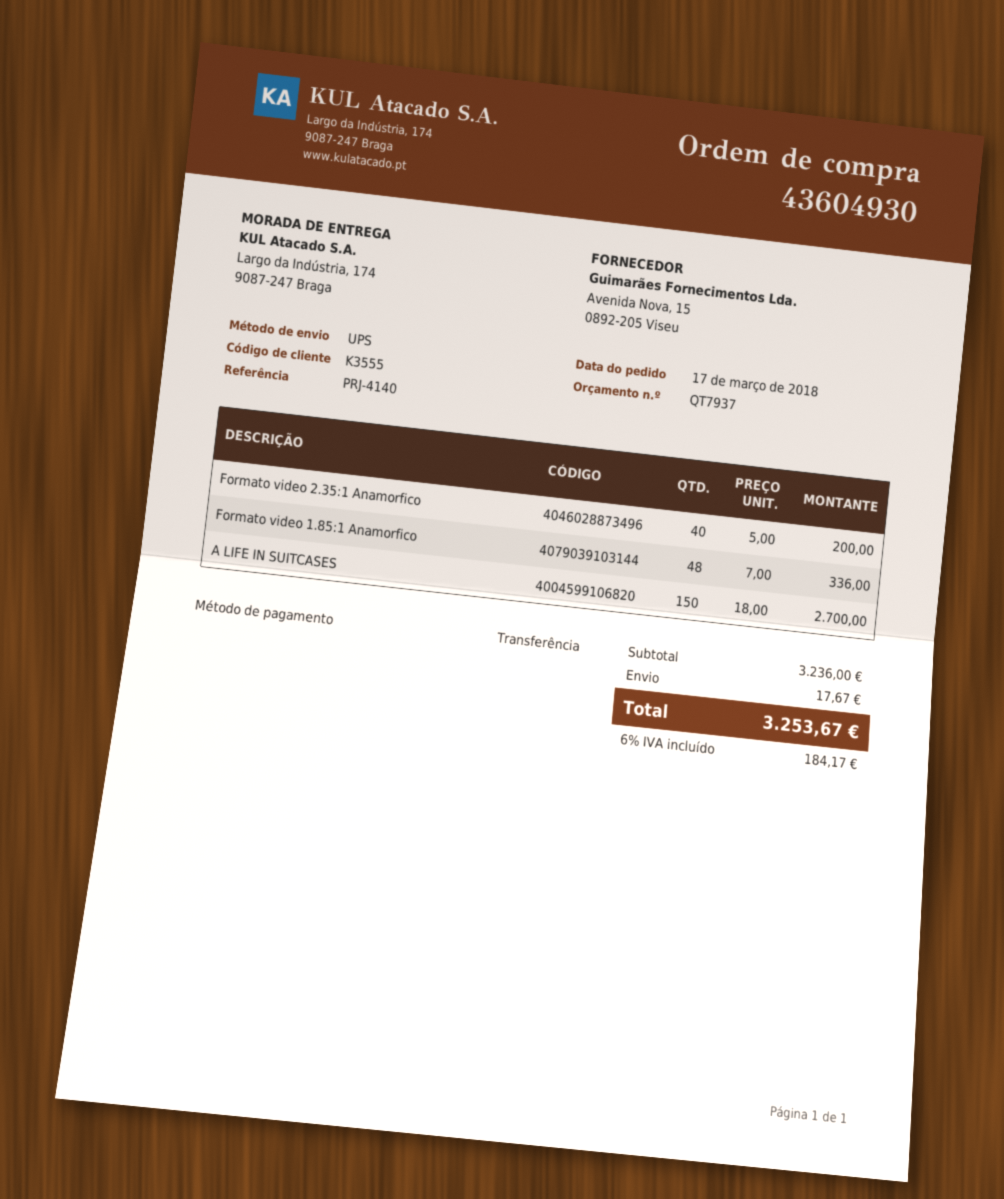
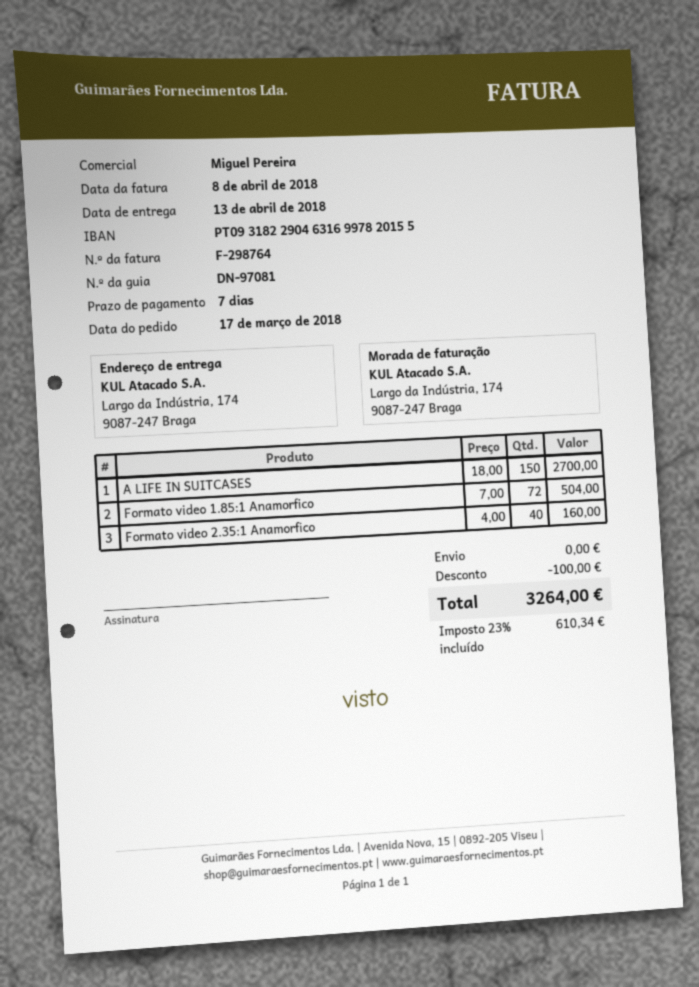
Formato video 2.35:1 Anamorfico: 40 x 5.00 = 200.00 -> 40 x 4.00 = 160.00
Formato video 1.85:1 Anamorfico: 48 x 7.00 = 336.00 -> 72 x 7.00 = 504.00
discount: none -> 100.00
shipping: 17.67 -> 0.00
tax: 6% = 184.17 -> 23% = 610.34
total: 3253.67 -> 3264.00

